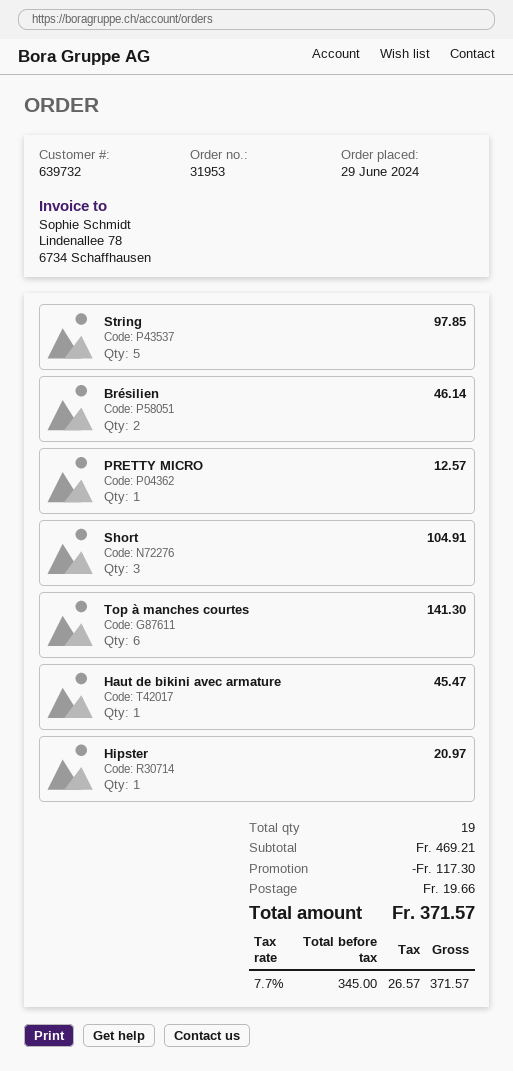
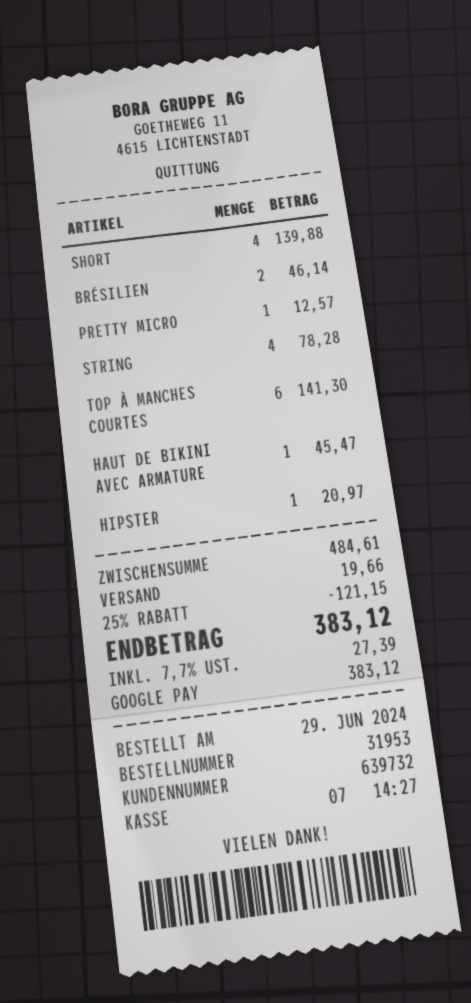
String: 5 for 97.85 -> 4 for 78.28
Short: 3 for 104.91 -> 4 for 139.88
subtotal: 469.21 -> 484.61
discount: 117.30 -> 121.15
tax: 7.7% = 26.57 -> 7.7% = 27.39
total: 371.57 -> 383.12

